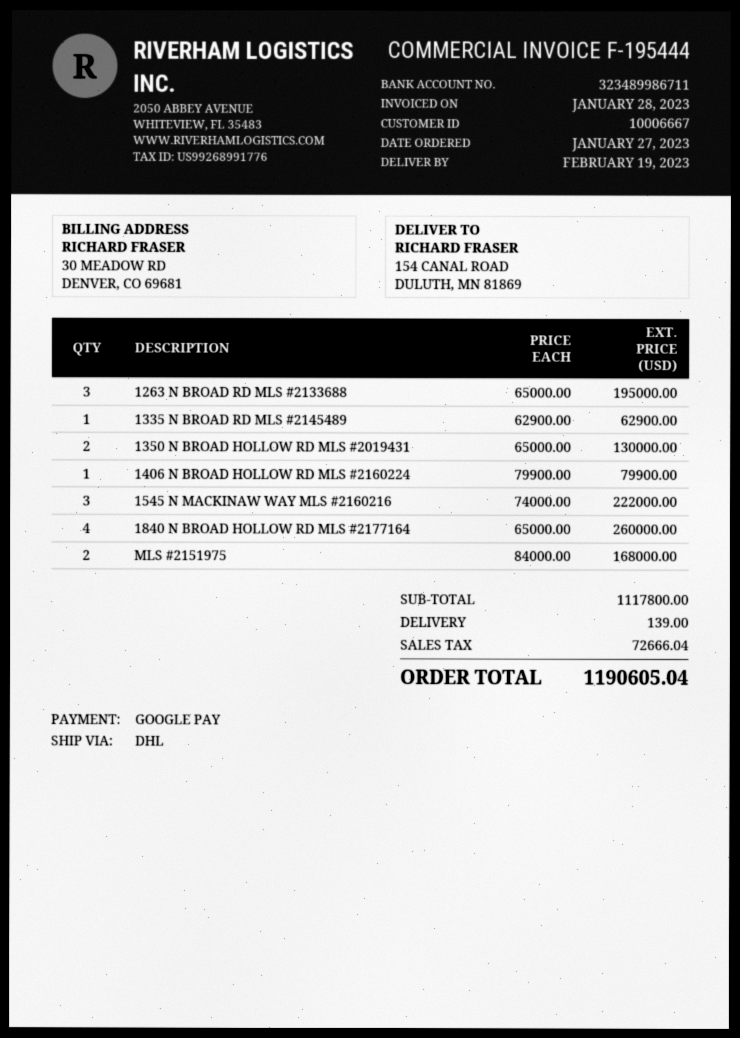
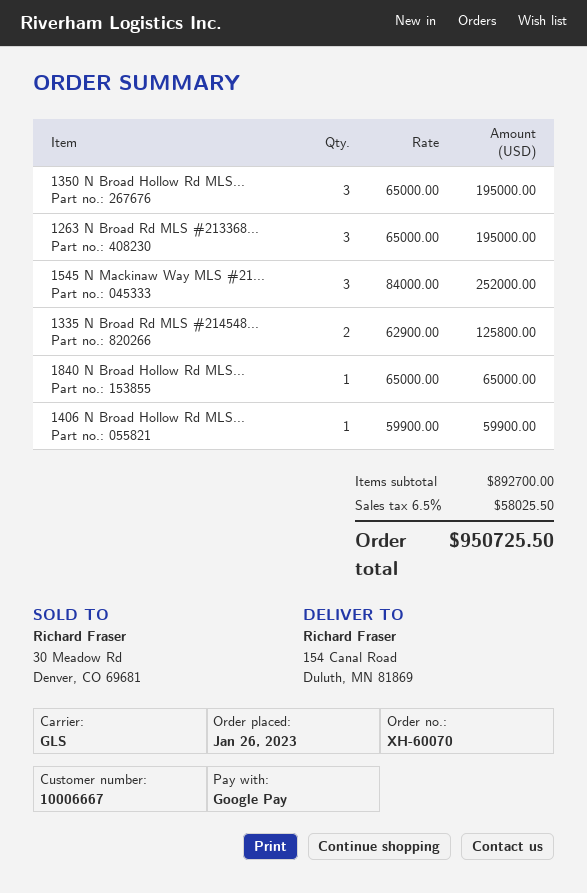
order date: 2023-01-27 -> 2023-01-26
shipping method: DHL -> GLS
1335 N BROAD RD MLS #2145489: 1 x 62900.00 = 62900.00 -> 2 x 62900.00 = 125800.00
1350 N BROAD HOLLOW RD MLS #2019431: 2 x 65000.00 = 130000.00 -> 3 x 65000.00 = 195000.00
1406 N BROAD HOLLOW RD MLS #2160224: 1 x 79900.00 = 79900.00 -> 1 x 59900.00 = 59900.00
1545 N MACKINAW WAY MLS #2160216: 3 x 74000.00 = 222000.00 -> 3 x 84000.00 = 252000.00
1840 N BROAD HOLLOW RD MLS #2177164: 4 x 65000.00 = 260000.00 -> 1 x 65000.00 = 65000.00
MLS #2151975: 2 x 84000.00 = 168000.00 -> none
subtotal: 1117800.00 -> 892700.00
shipping: 139.00 -> none
tax: 72666.04 -> 58025.50
total: 1190605.04 -> 950725.50

